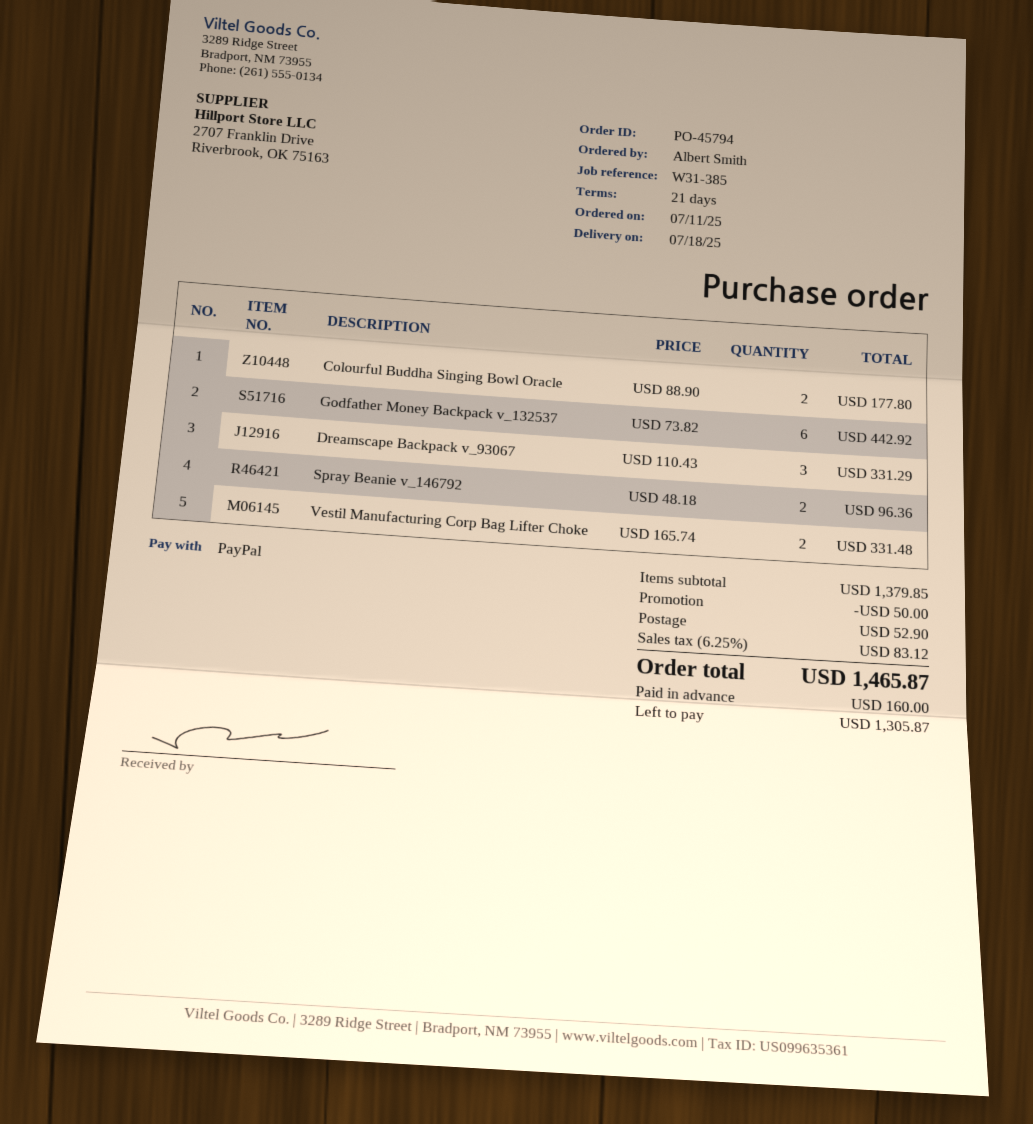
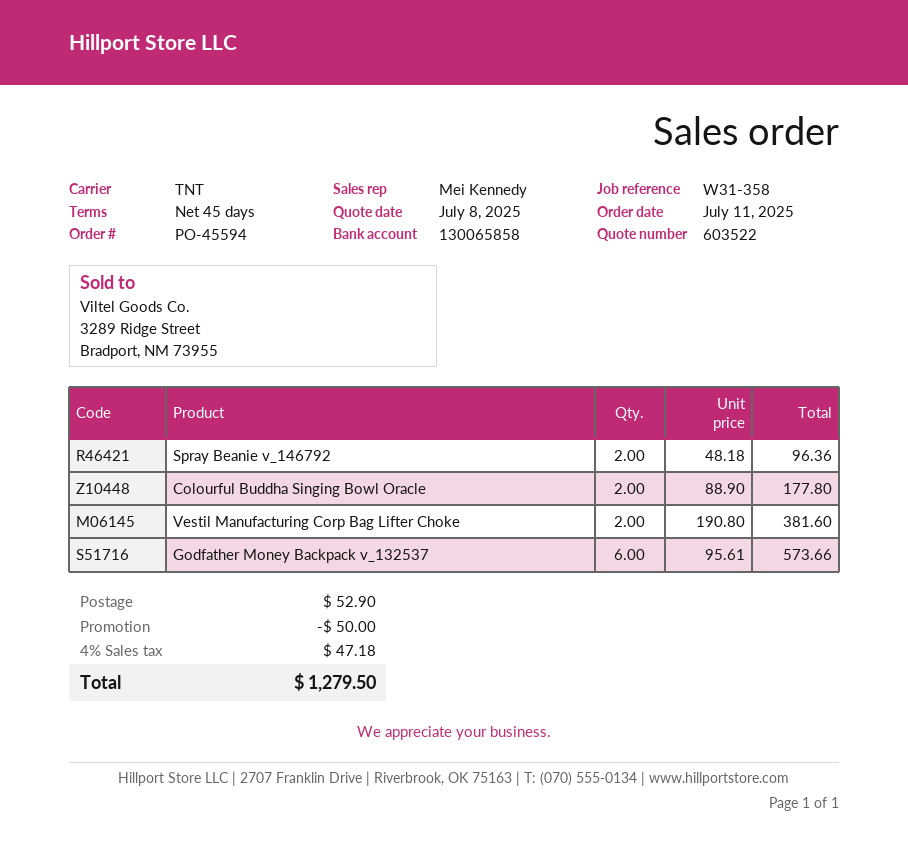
order number: PO-45794 -> PO-45594
payment terms: 21 days -> 45 days
reference: W31-385 -> W31-358
Godfather Money Backpack v_132537: 6 x 73.82 = 442.92 -> 6 x 95.61 = 573.66
Dreamscape Backpack v_93067: 3 x 110.43 = 331.29 -> none
Vestil Manufacturing Corp Bag Lifter Choke: 2 x 165.74 = 331.48 -> 2 x 190.80 = 381.60
tax: 6.25% = 83.12 -> 4% = 47.18
total: 1465.87 -> 1279.50

